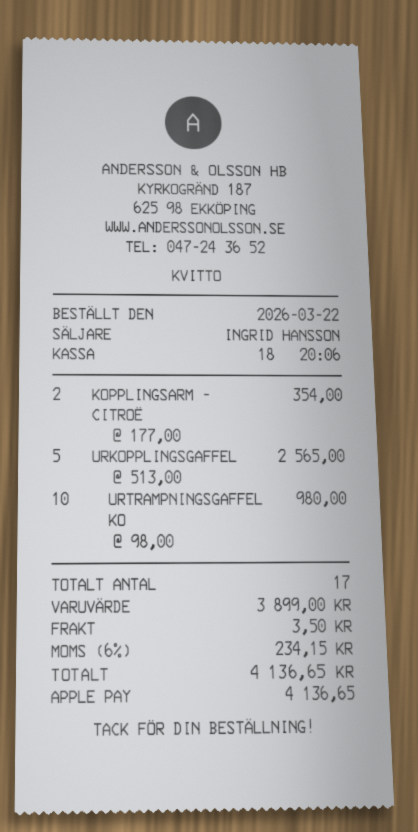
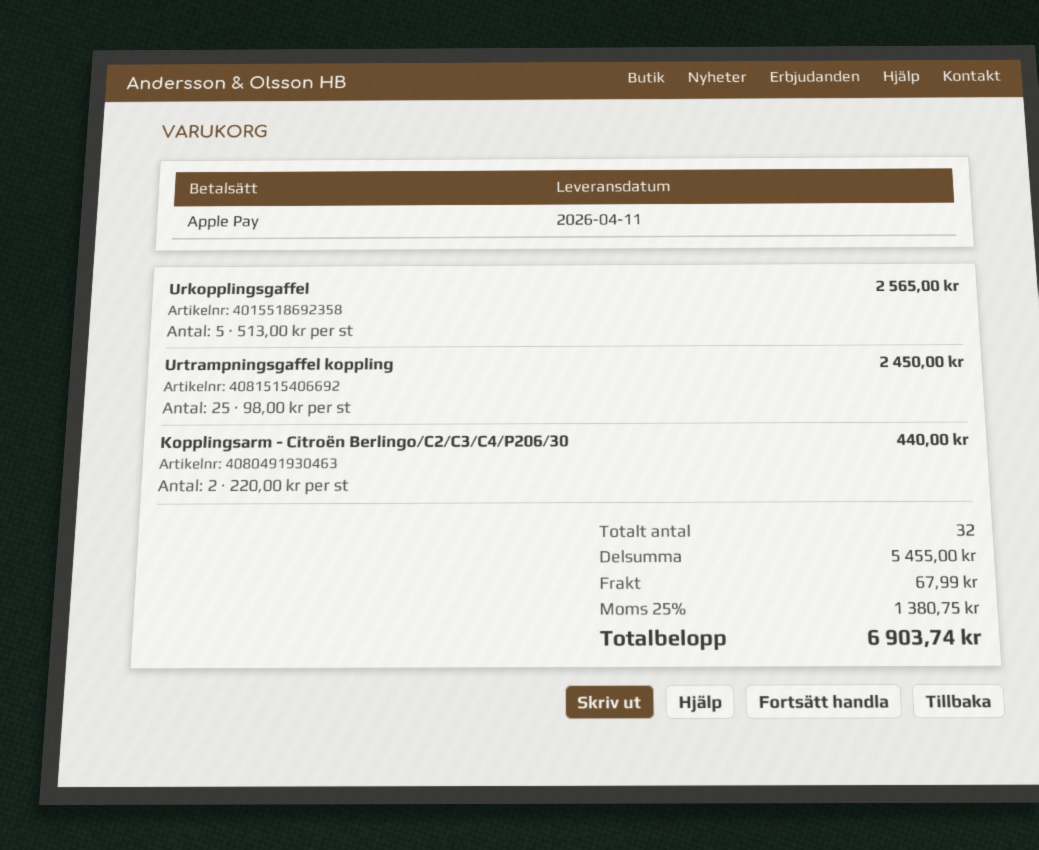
KOPPLINGSARM - CITROË: 2 x 177.00 = 354.00 -> 2 x 220.00 = 440.00
URTRAMPNINGSGAFFEL KO: 10 x 98.00 = 980.00 -> 25 x 98.00 = 2450.00
total quantity: 17 -> 32
subtotal: 3899.00 -> 5455.00
shipping: 3.50 -> 67.99
tax: 6% = 234.15 -> 25% = 1380.75
total: 4136.65 -> 6903.74

